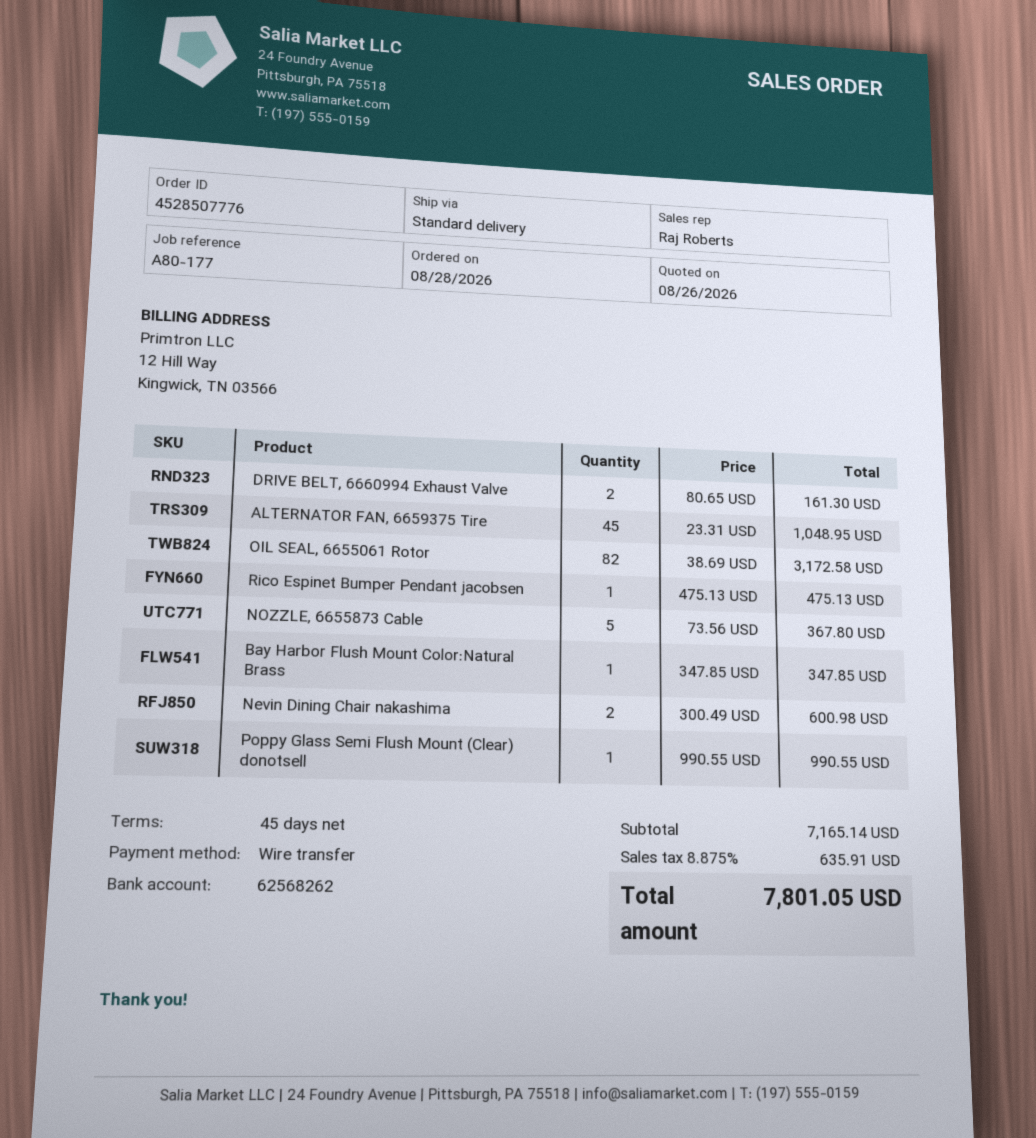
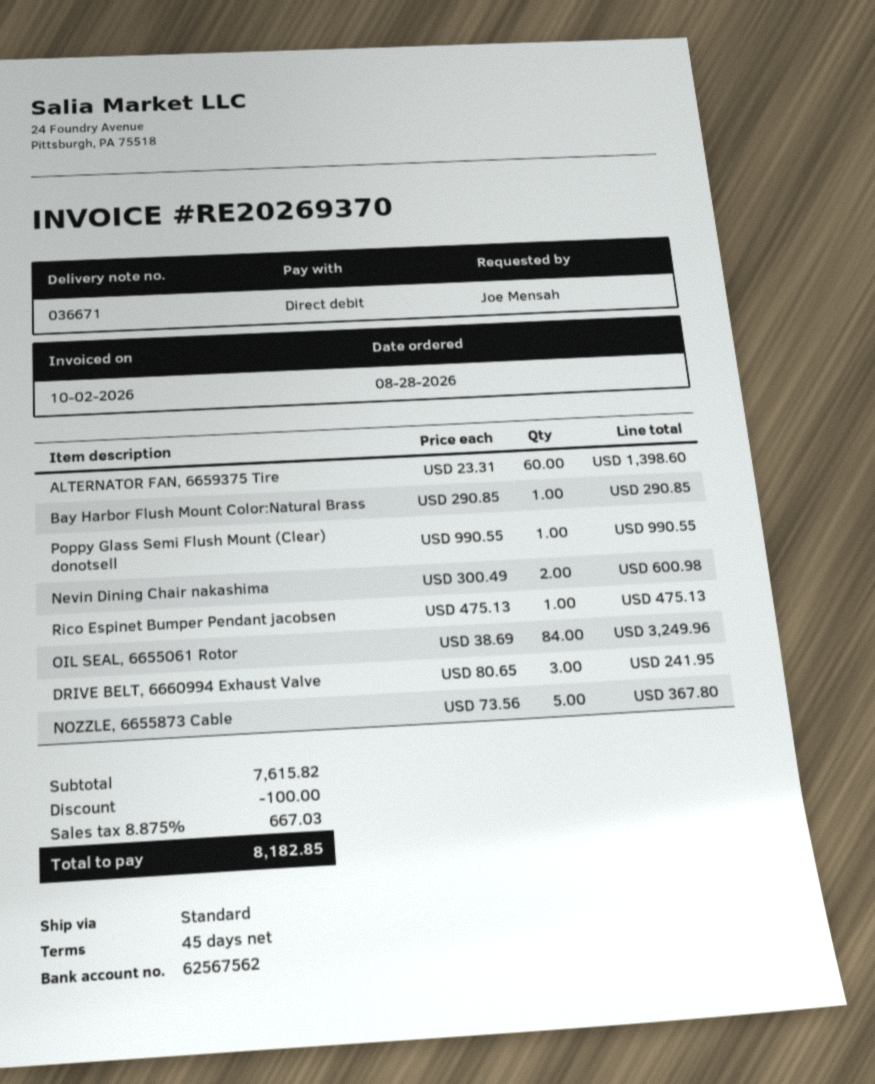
payment method: bank transfer -> direct debit
bank account: 62568262 -> 62567562
DRIVE BELT, 6660994 Exhaust Valve: 2 x 80.65 = 161.30 -> 3 x 80.65 = 241.95
ALTERNATOR FAN, 6659375 Tire: 45 x 23.31 = 1048.95 -> 60 x 23.31 = 1398.60
OIL SEAL, 6655061 Rotor: 82 x 38.69 = 3172.58 -> 84 x 38.69 = 3249.96
Bay Harbor Flush Mount Color:Natural Brass: 1 x 347.85 = 347.85 -> 1 x 290.85 = 290.85
subtotal: 7165.14 -> 7615.82
discount: none -> 100.00
tax: 8.875% = 635.91 -> 8.875% = 667.03
total: 7801.05 -> 8182.85

